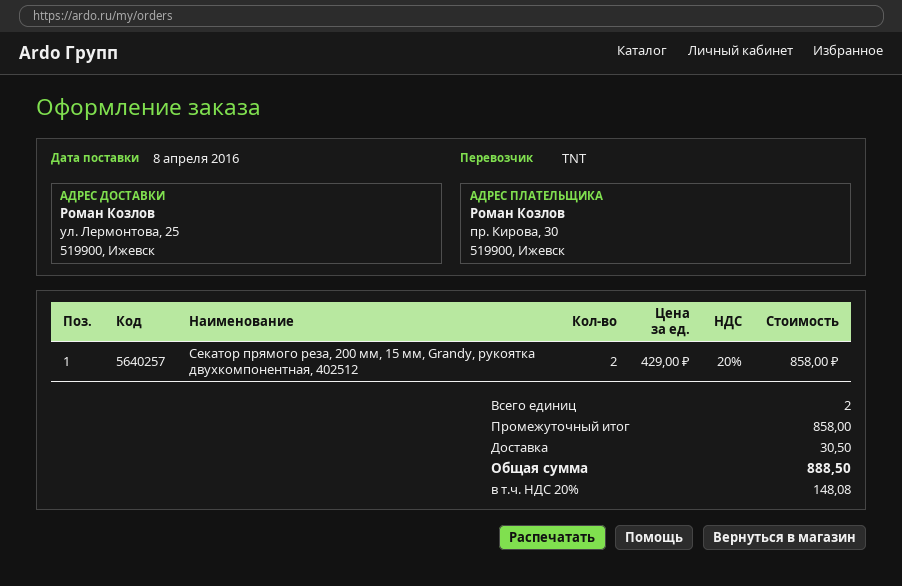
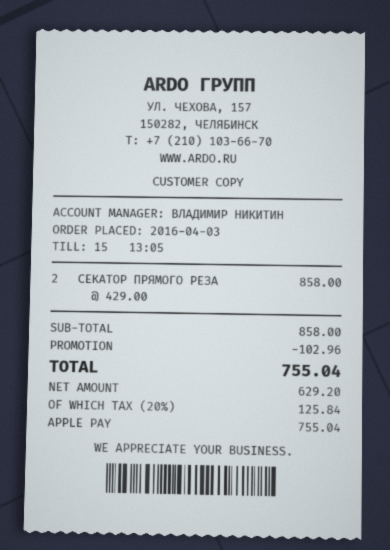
discount: none -> 102.96
shipping: 30.50 -> none
tax: 20% = 148.08 -> 20% = 125.84
total: 888.50 -> 755.04

